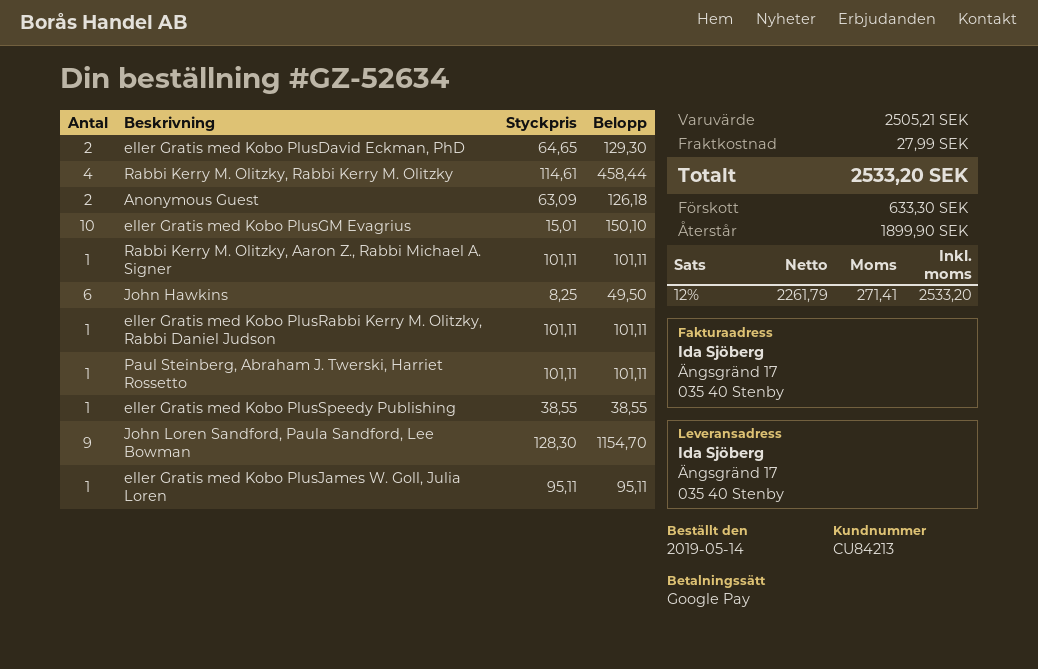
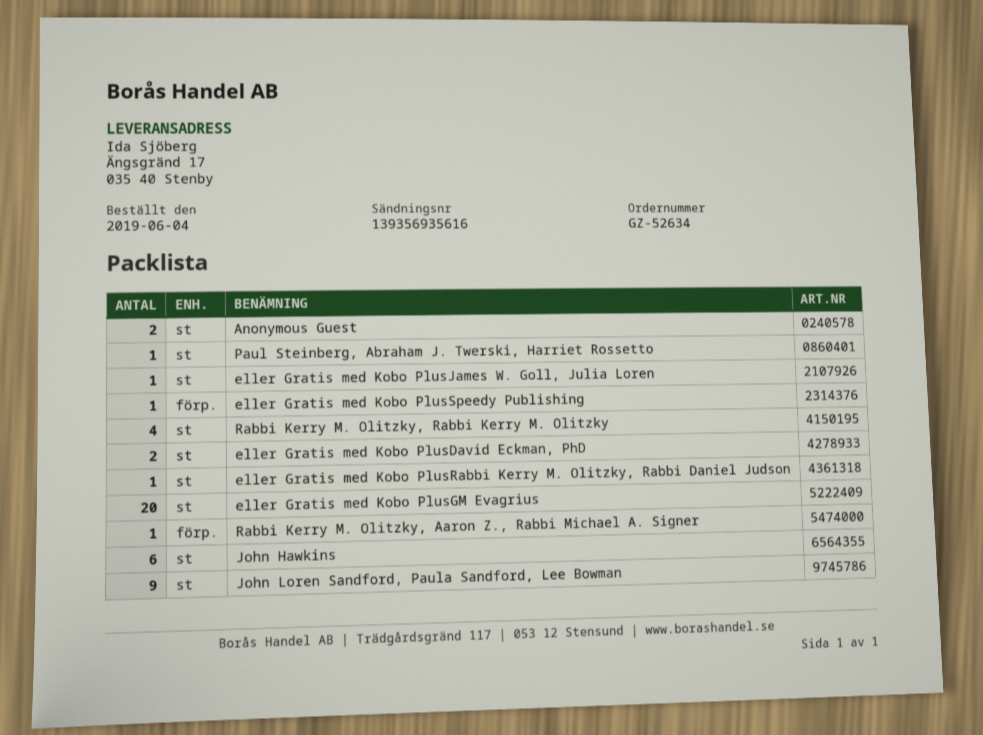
order date: 2019-05-14 -> 2019-06-04
eller Gratis med Kobo PlusGM Evagrius: 10 -> 20

